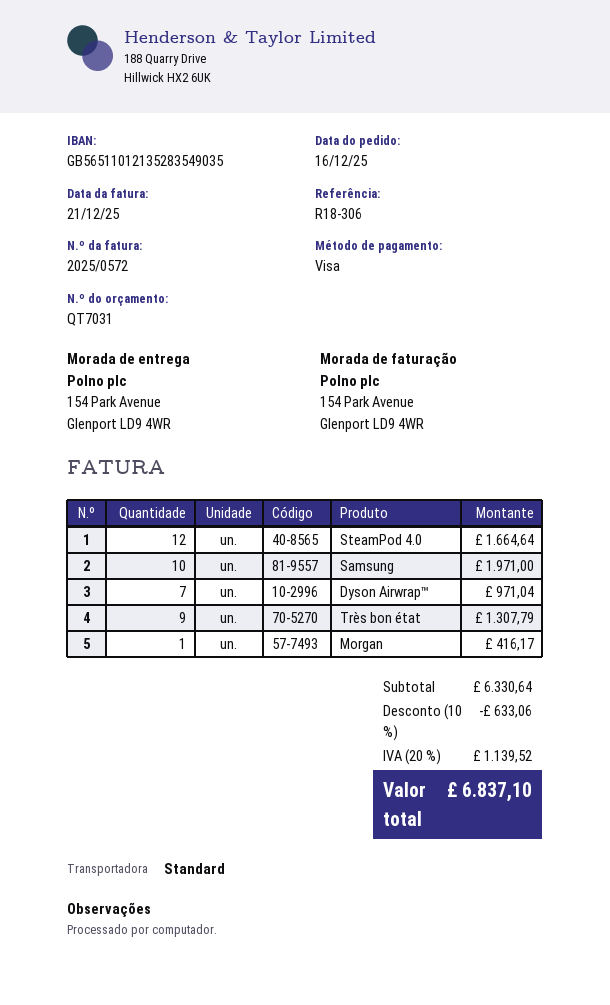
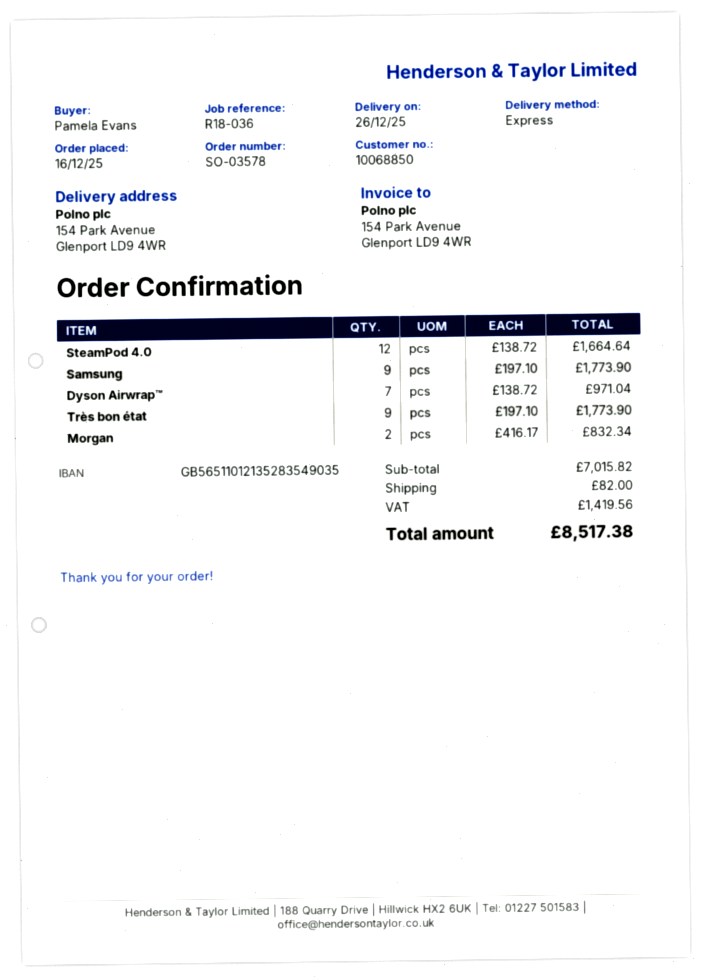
reference: R18-306 -> R18-036
shipping method: standard -> express
Samsung: 10 for 1971.00 -> 9 for 1773.90
Très bon état: 9 for 1307.79 -> 9 for 1773.90
Morgan: 1 for 416.17 -> 2 for 832.34
subtotal: 6330.64 -> 7015.82
discount: 10% = 633.06 -> none
shipping: none -> 82.00
tax: 1139.52 -> 1419.56
total: 6837.10 -> 8517.38

